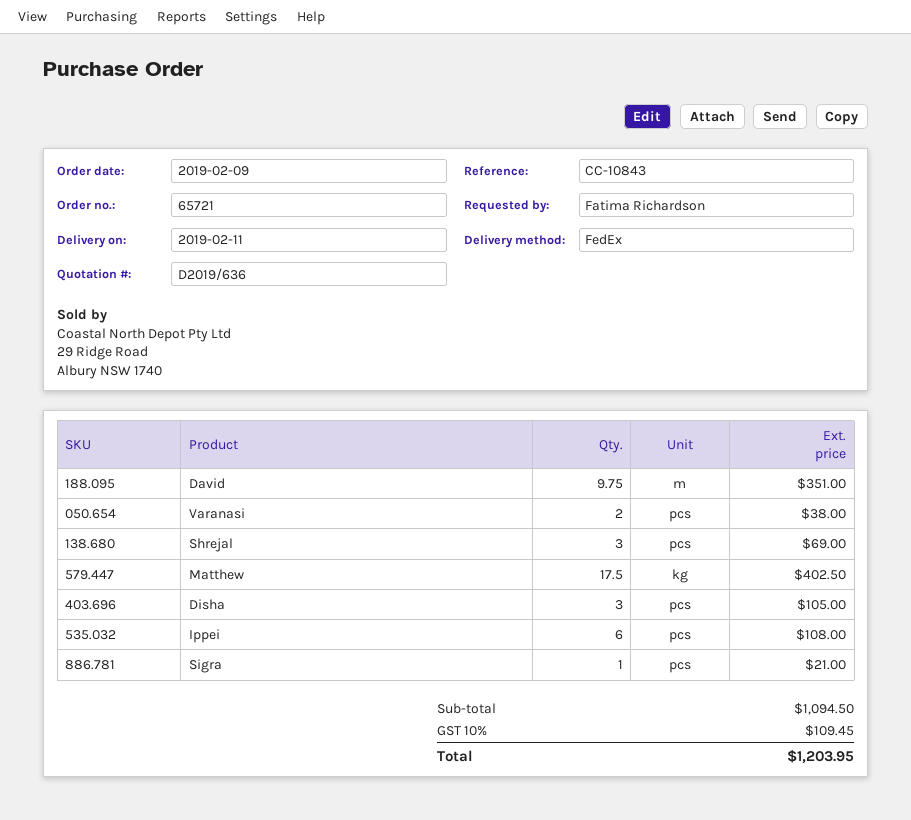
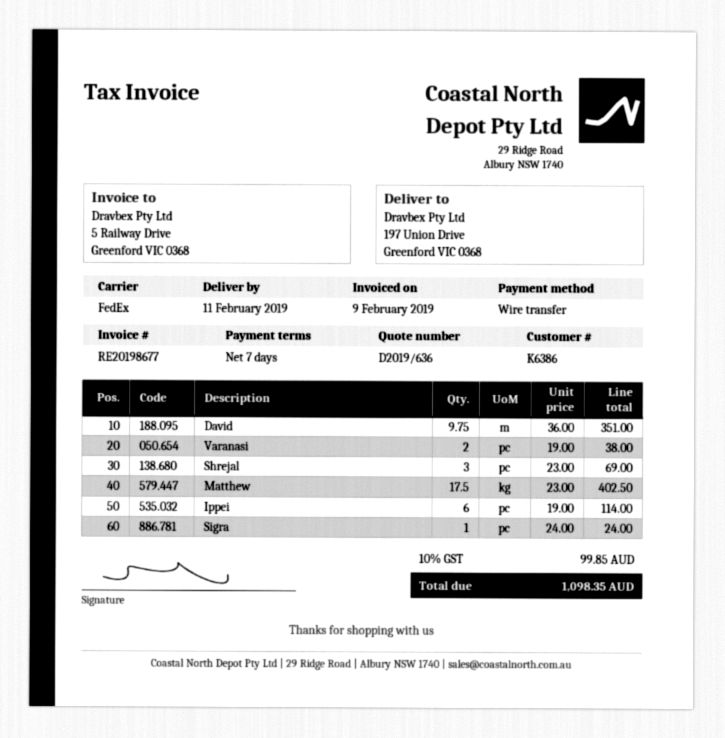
Disha: 3 for 105.00 -> none
Ippei: 6 for 108.00 -> 6 for 114.00
Sigra: 1 for 21.00 -> 1 for 24.00
tax: 10% = 109.45 -> 10% = 99.85
total: 1203.95 -> 1098.35

